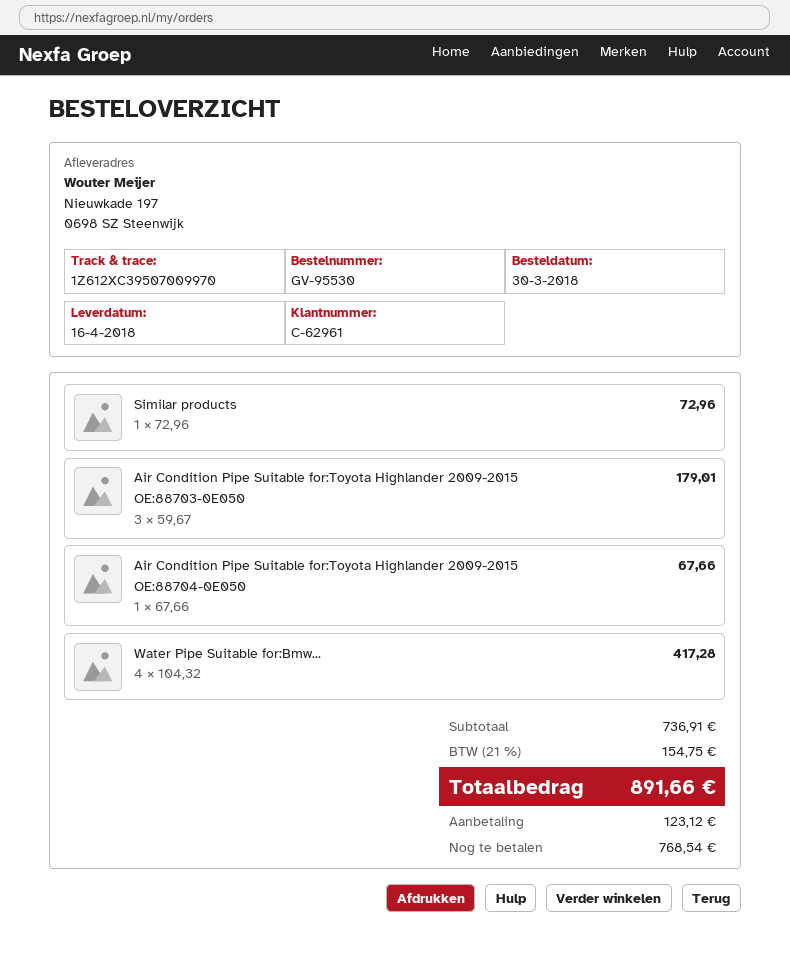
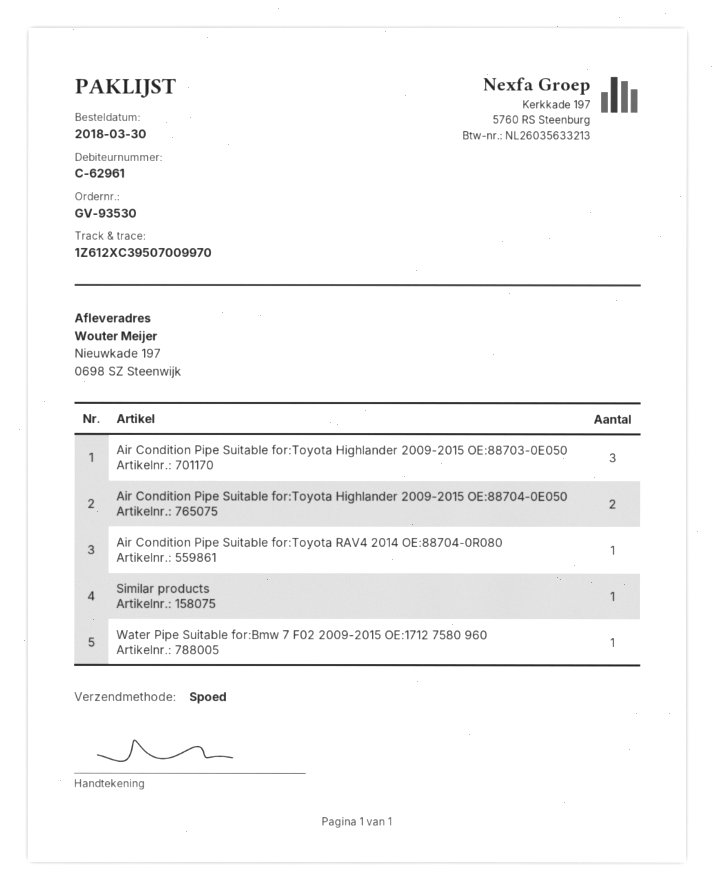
order number: GV-95530 -> GV-93530
Air Condition Pipe Suitable for:Toyota Highlander 2009-2015 OE:88704-0E050: 1 -> 2
Water Pipe Suitable for:Bmw...: 4 -> 1
Air Condition Pipe Suitable for:Toyota RAV4 2014 OE:88704-0R080: none -> 1

